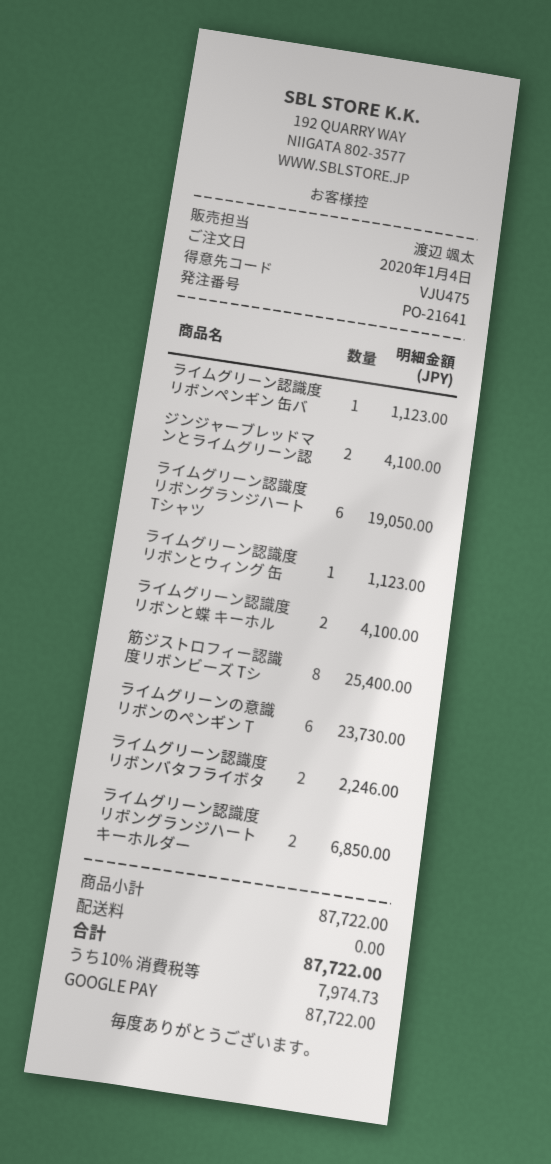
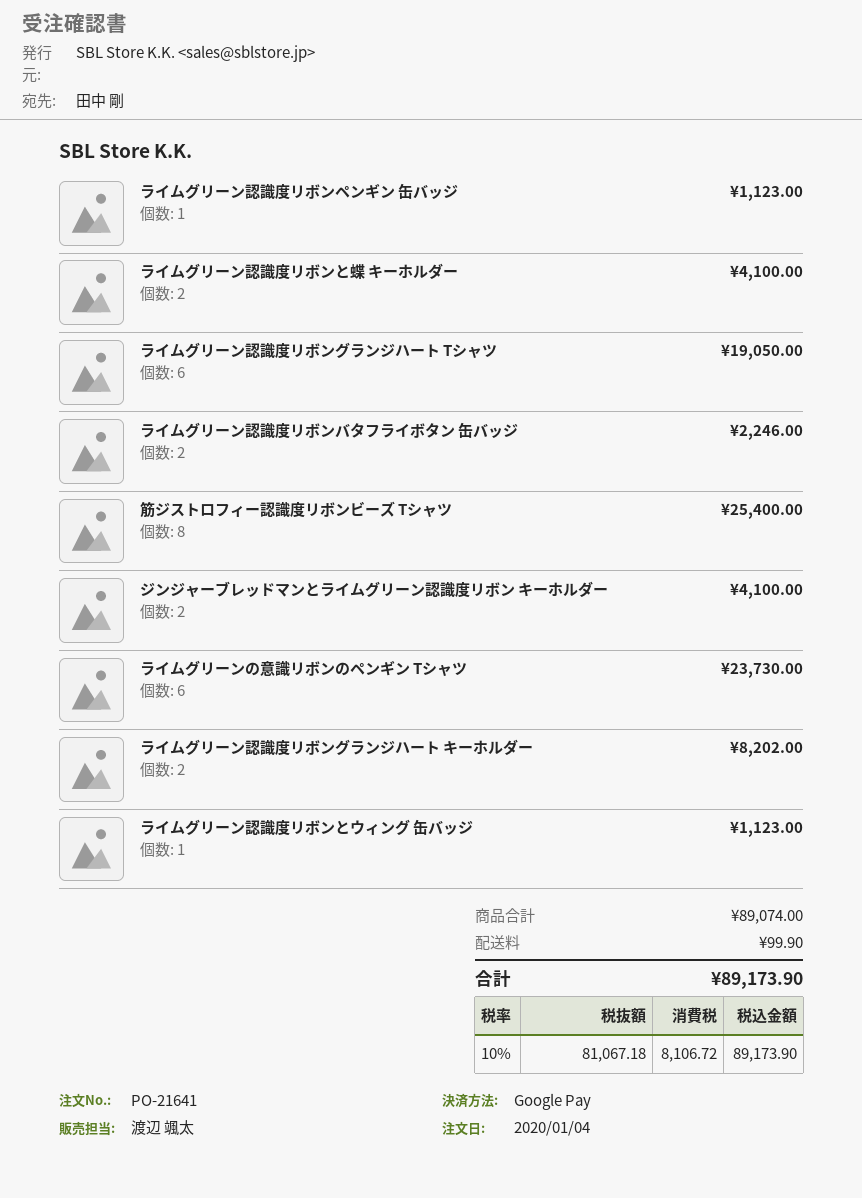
ライムグリーン認識度リボングランジハート キーホルダー: 2 for 6850.00 -> 2 for 8202.00
subtotal: 87722.00 -> 89074.00
shipping: 0.00 -> 99.90
tax: 10% = 7974.73 -> 10% = 8106.72
total: 87722.00 -> 89173.90

